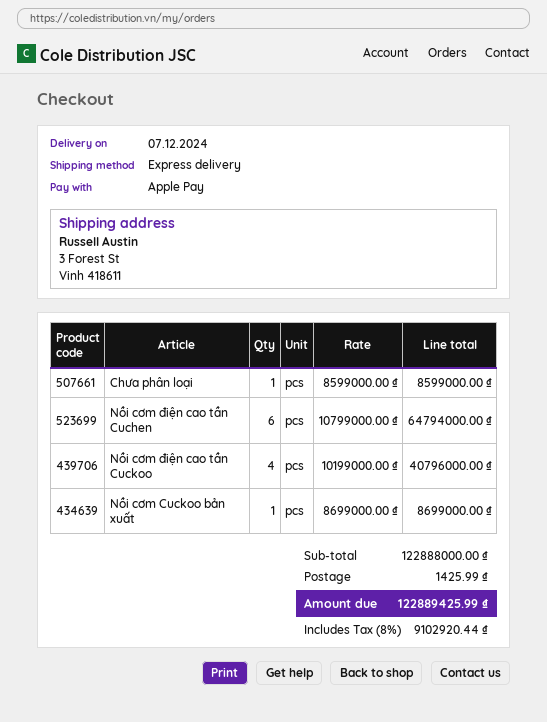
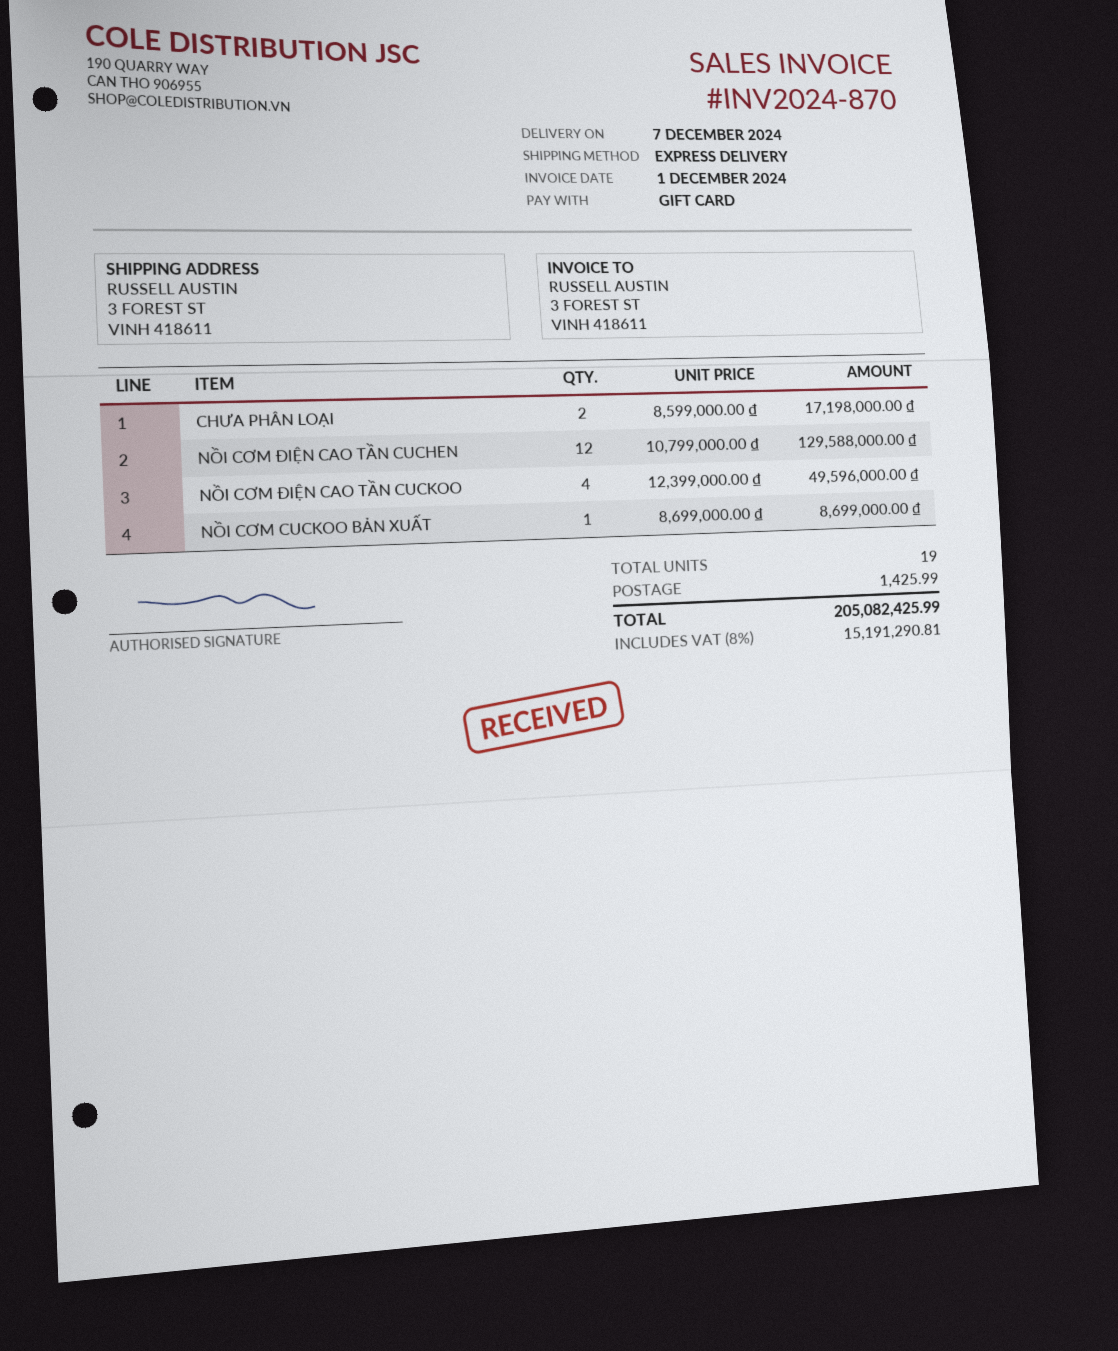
payment method: Apple Pay -> gift card
Chưa phân loại: 1 x 8599000.00 = 8599000.00 -> 2 x 8599000.00 = 17198000.00
Nồi cơm điện cao tần Cuchen: 6 x 10799000.00 = 64794000.00 -> 12 x 10799000.00 = 129588000.00
Nồi cơm điện cao tần Cuckoo: 4 x 10199000.00 = 40796000.00 -> 4 x 12399000.00 = 49596000.00
tax: 8% = 9102920.44 -> 8% = 15191290.81
total: 122889425.99 -> 205082425.99

